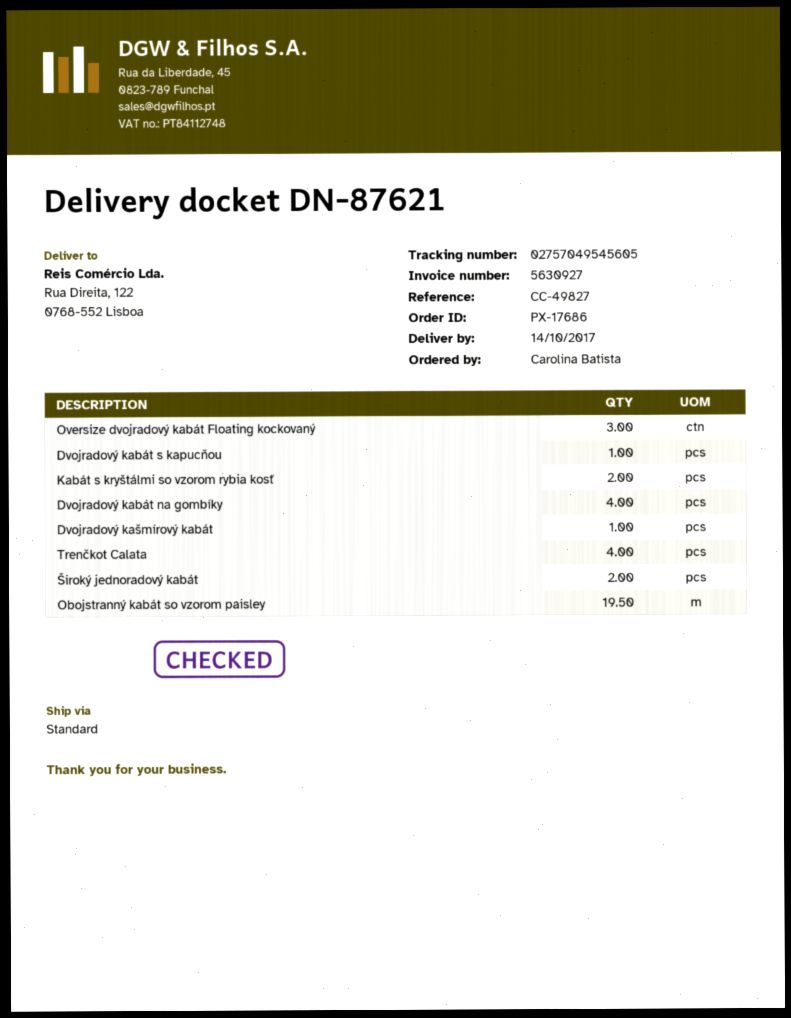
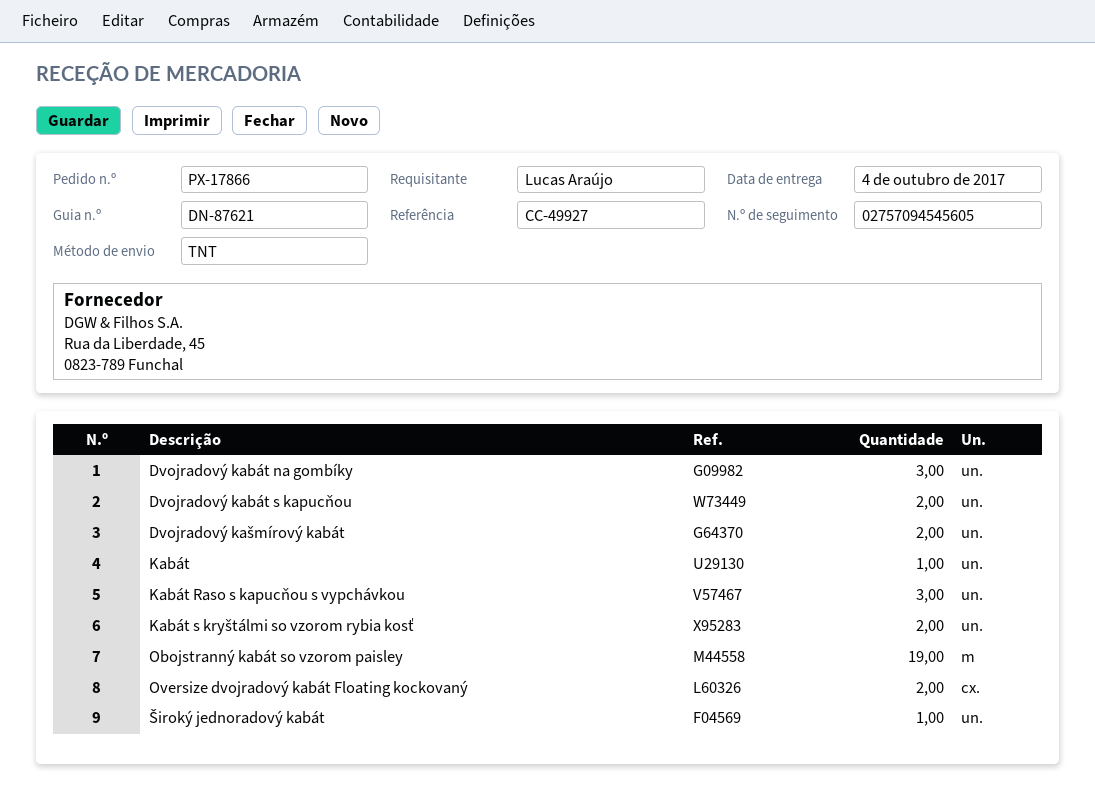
order number: PX-17686 -> PX-17866
delivery date: 2017-10-14 -> 2017-10-04
reference: CC-49827 -> CC-49927
ordered by: Carolina Batista -> Lucas Araújo
shipping method: standard -> TNT
tracking number: 02757049545605 -> 02757094545605
Oversize dvojradový kabát Floating kockovaný: 3 -> 2
Dvojradový kabát s kapucňou: 1 -> 2
Dvojradový kabát na gombíky: 4 -> 3
Dvojradový kašmírový kabát: 1 -> 2
Trenčkot Calata: 4 -> none
Široký jednoradový kabát: 2 -> 1
Obojstranný kabát so vzorom paisley: 19.5 -> 19
Kabát: none -> 1
Kabát Raso s kapucňou s vypchávkou: none -> 3

